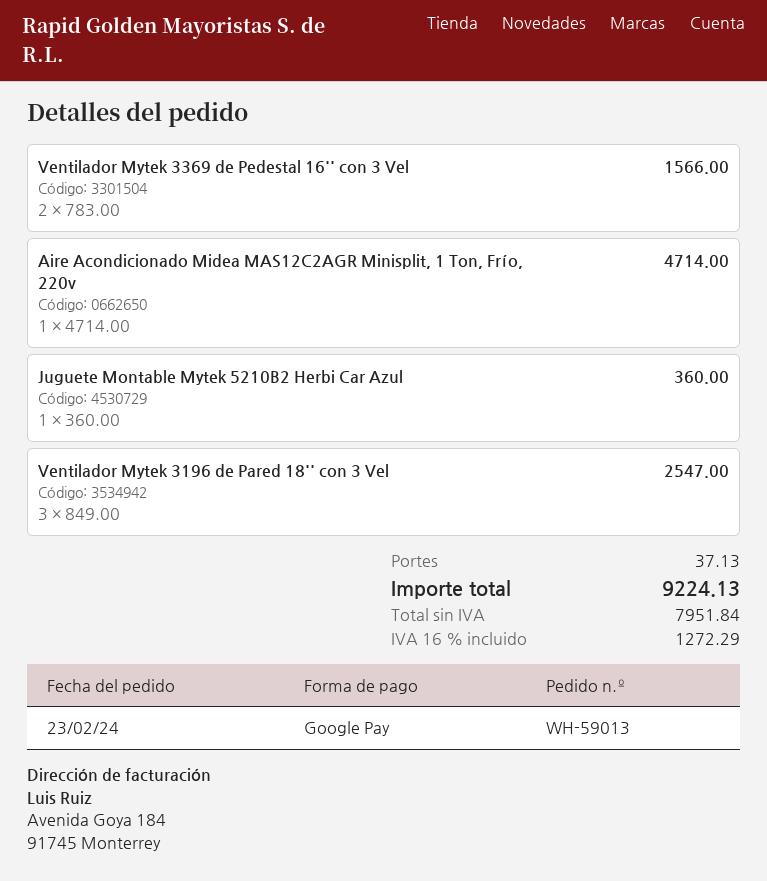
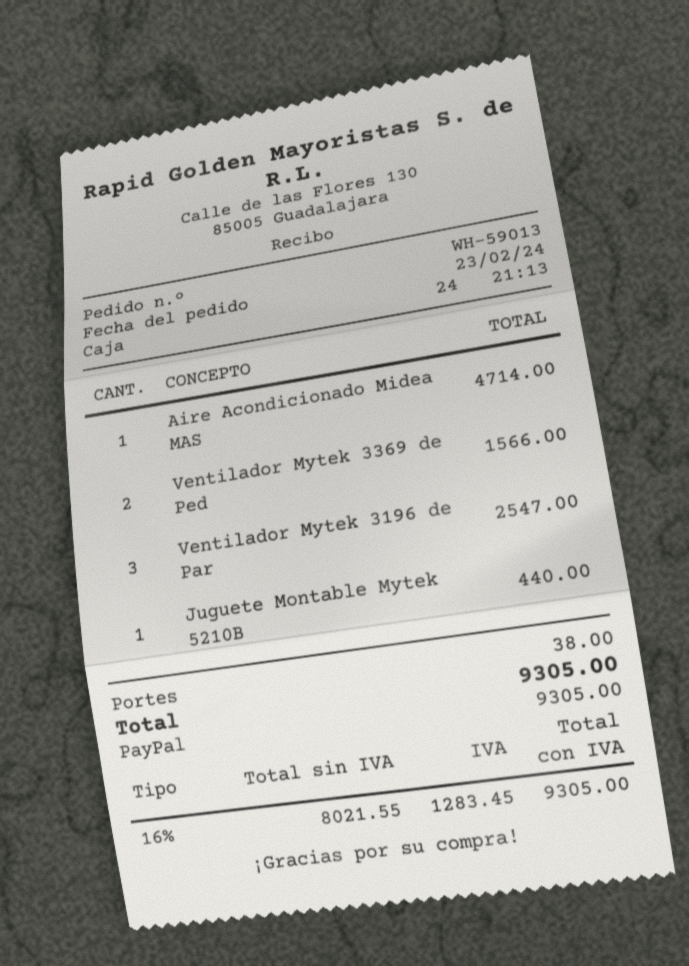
payment method: Google Pay -> PayPal
Juguete Montable Mytek 5210B2 Herbi Car Azul: 1 for 360.00 -> 1 for 440.00
shipping: 37.13 -> 38.00
net: 7951.84 -> 8021.55
tax: 16% = 1272.29 -> 16% = 1283.45
total: 9224.13 -> 9305.00

